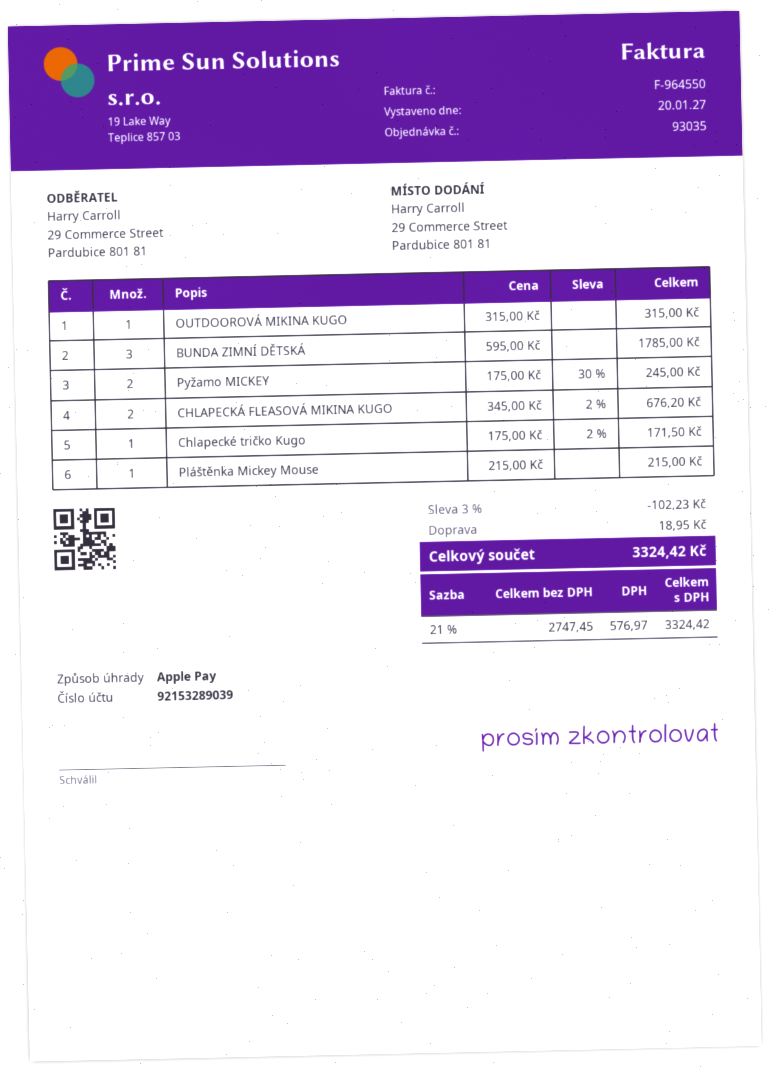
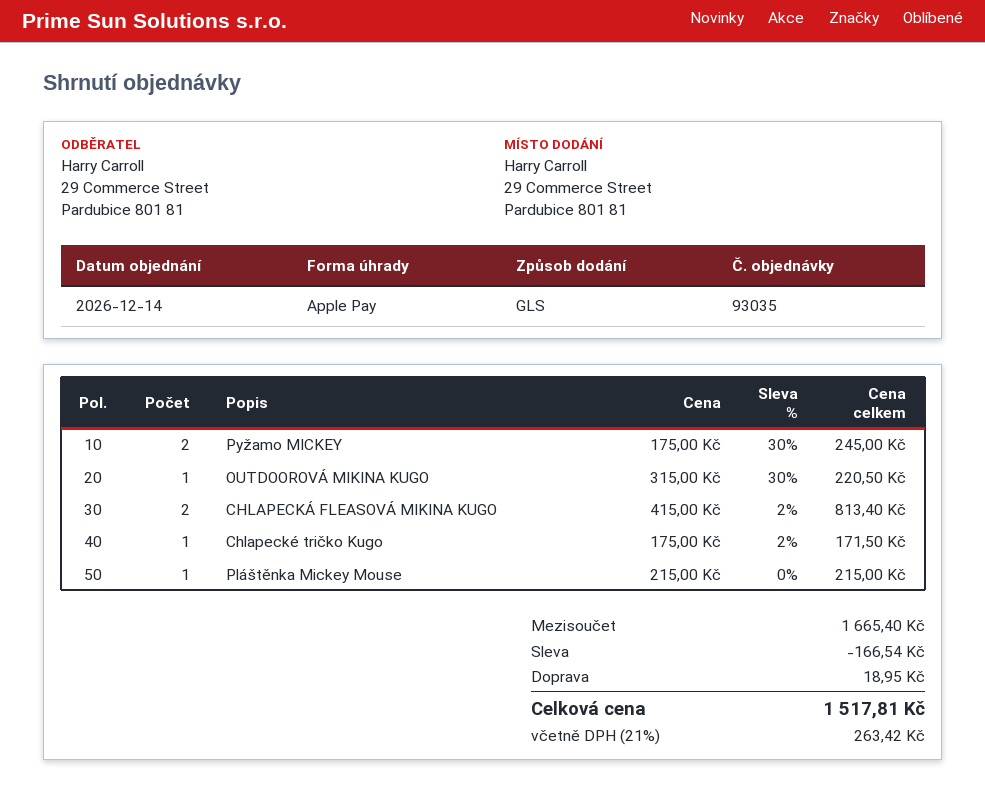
OUTDOOROVÁ MIKINA KUGO: 1 x 315.00 = 315.00 -> 1 x 315.00 - 30% = 220.50
BUNDA ZIMNÍ DĚTSKÁ: 3 x 595.00 = 1785.00 -> none
CHLAPECKÁ FLEASOVÁ MIKINA KUGO: 2 x 345.00 - 2% = 676.20 -> 2 x 415.00 - 2% = 813.40
discount: 102.23 -> 166.54
tax: 21% = 576.97 -> 21% = 263.42
total: 3324.42 -> 1517.81

